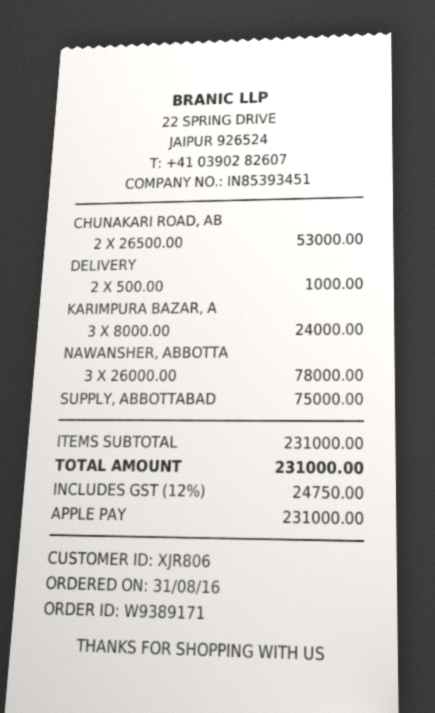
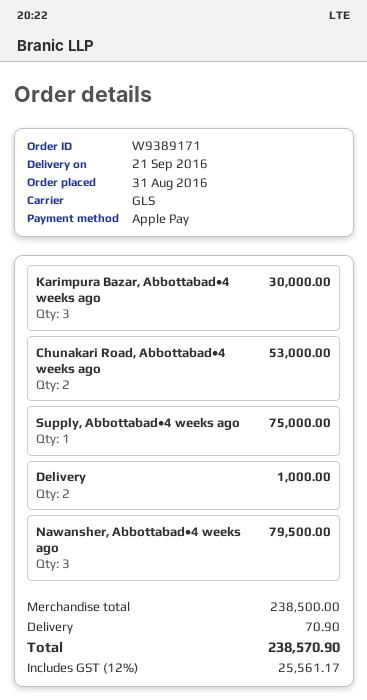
KARIMPURA BAZAR, A: 3 for 24000.00 -> 3 for 30000.00
NAWANSHER, ABBOTTA: 3 for 78000.00 -> 3 for 79500.00
subtotal: 231000.00 -> 238500.00
shipping: none -> 70.90
tax: 12% = 24750.00 -> 12% = 25561.17
total: 231000.00 -> 238570.90

